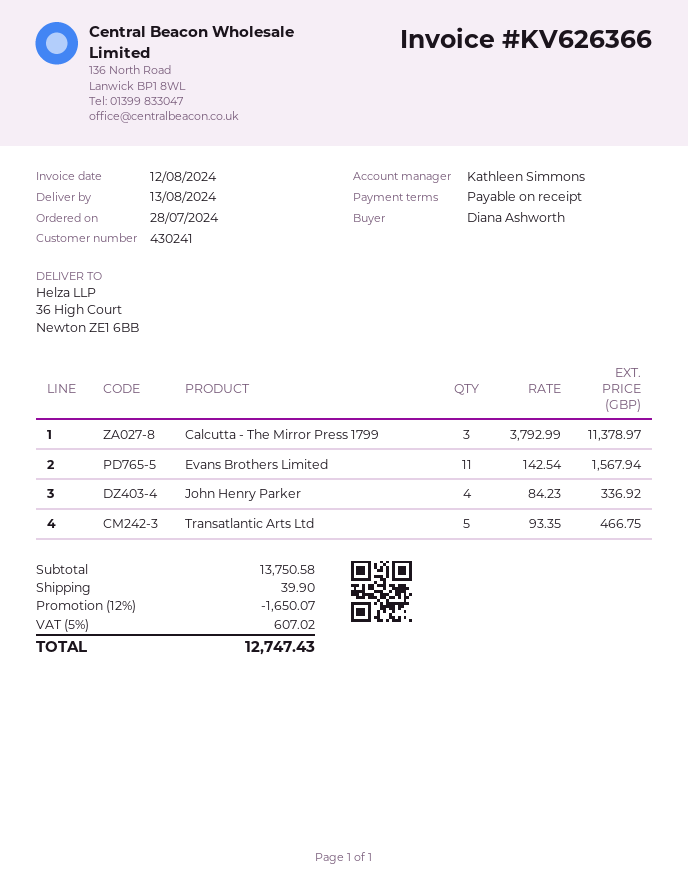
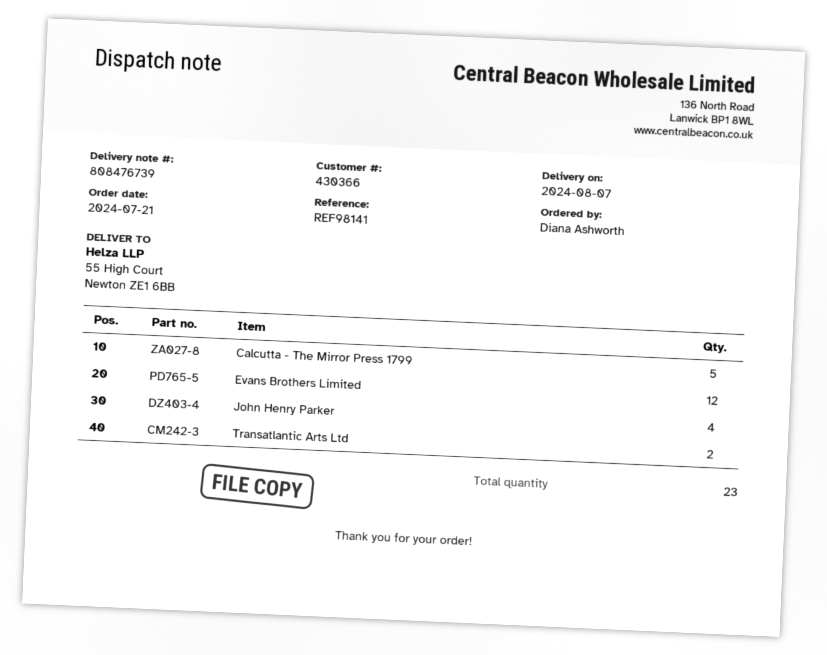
order date: 2024-07-28 -> 2024-07-21
delivery date: 2024-08-13 -> 2024-08-07
customer number: 430241 -> 430366
ship to: 36 High Court, Newton ZE1 6BB -> 55 High Court, Newton ZE1 6BB
Calcutta - The Mirror Press 1799: 3 -> 5
Evans Brothers Limited: 11 -> 12
Transatlantic Arts Ltd: 5 -> 2

